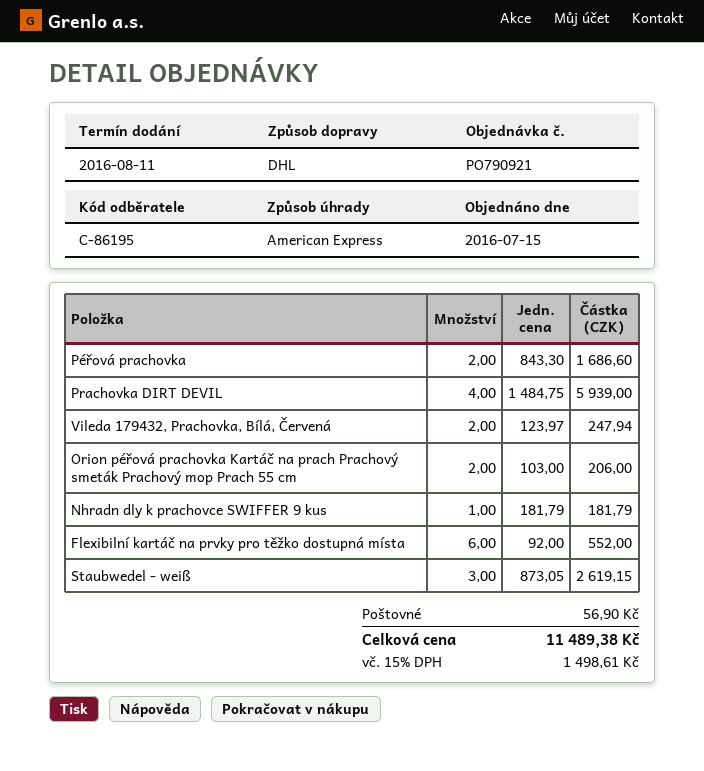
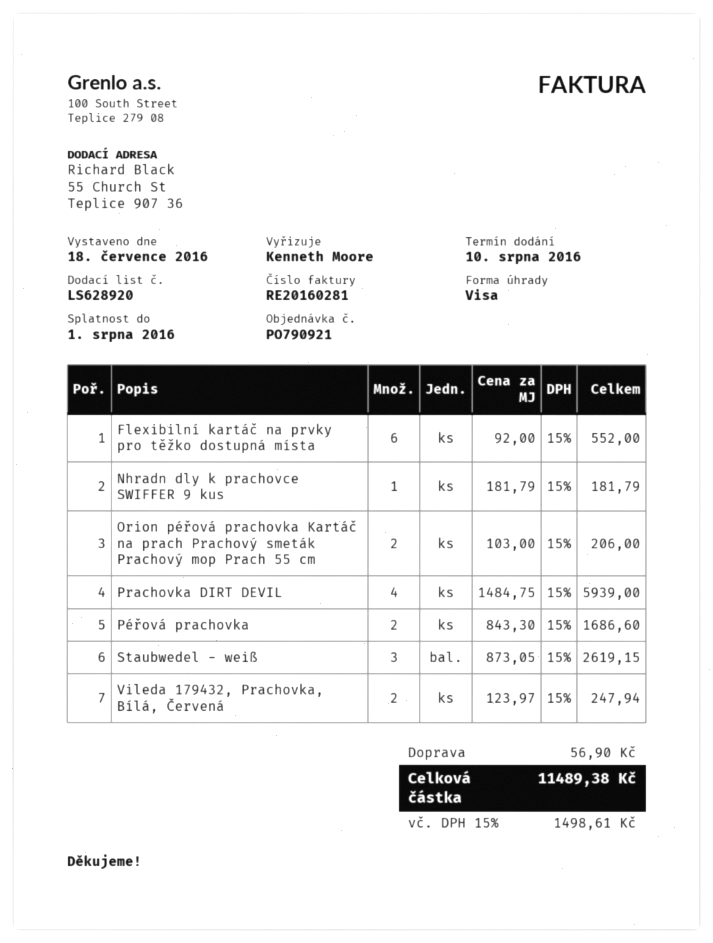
delivery date: 2016-08-11 -> 2016-08-10
payment method: American Express -> Visa

